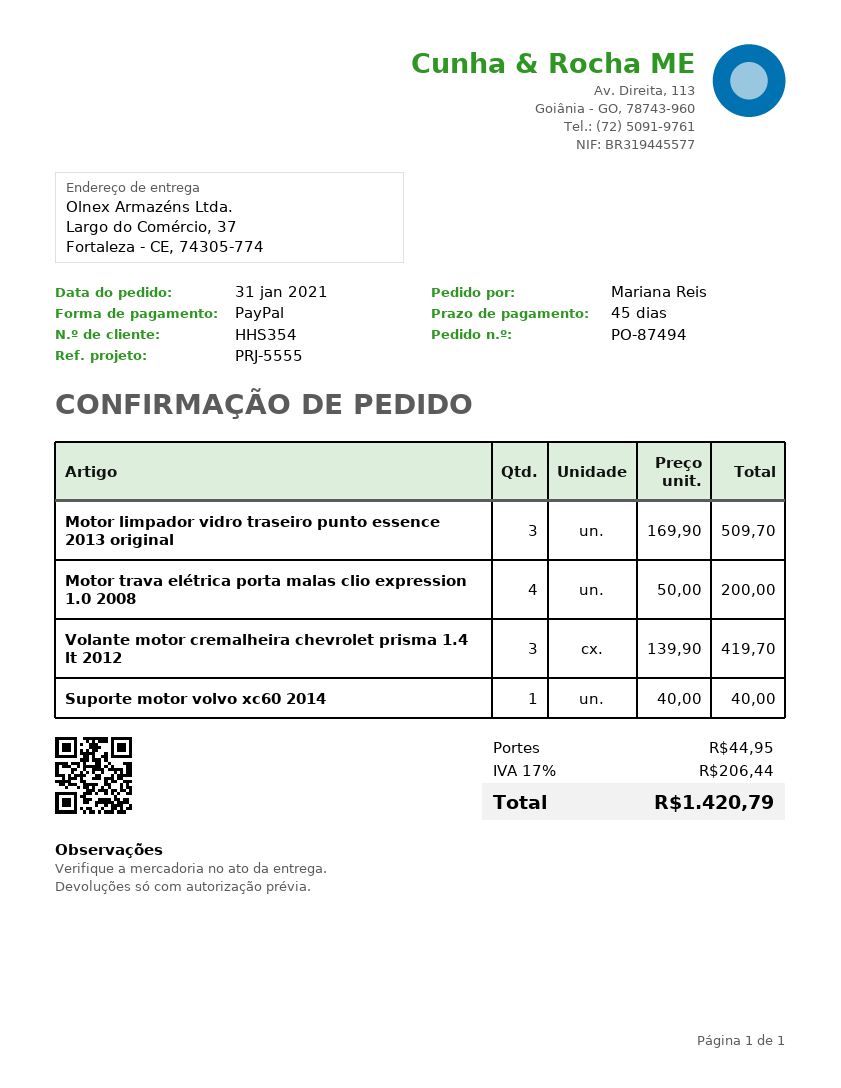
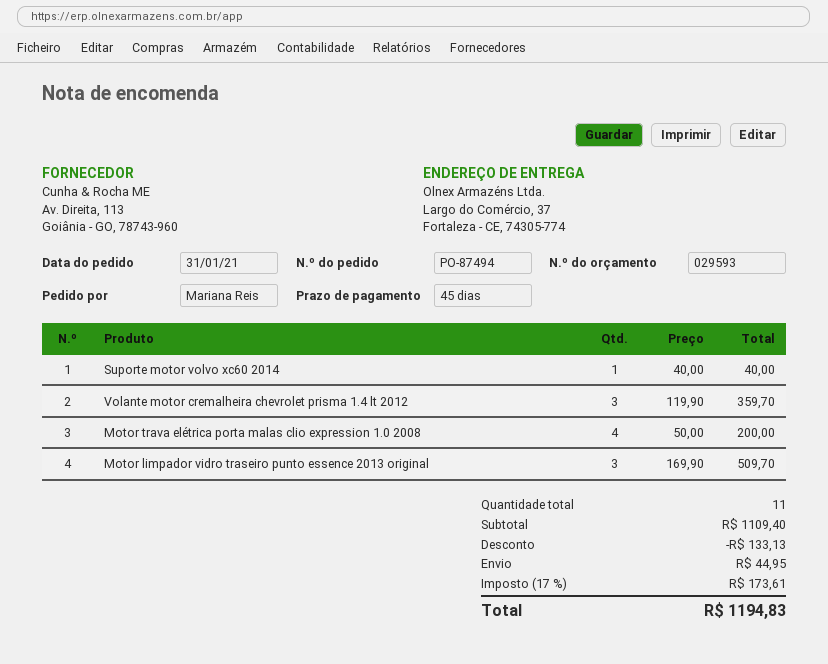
Volante motor cremalheira chevrolet prisma 1.4 lt 2012: 3 x 139.90 = 419.70 -> 3 x 119.90 = 359.70
discount: none -> 133.13
tax: 17% = 206.44 -> 17% = 173.61
total: 1420.79 -> 1194.83

